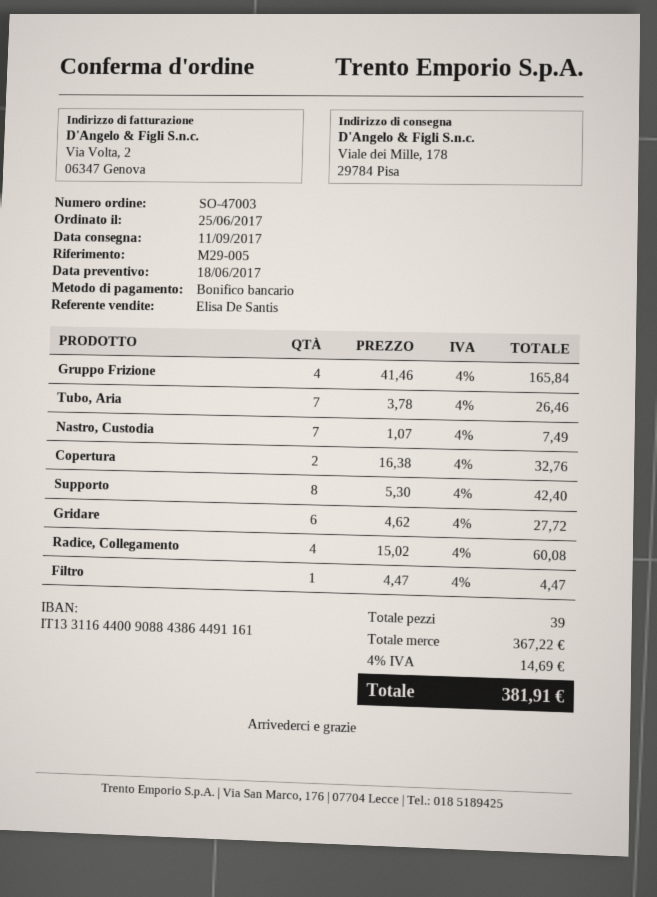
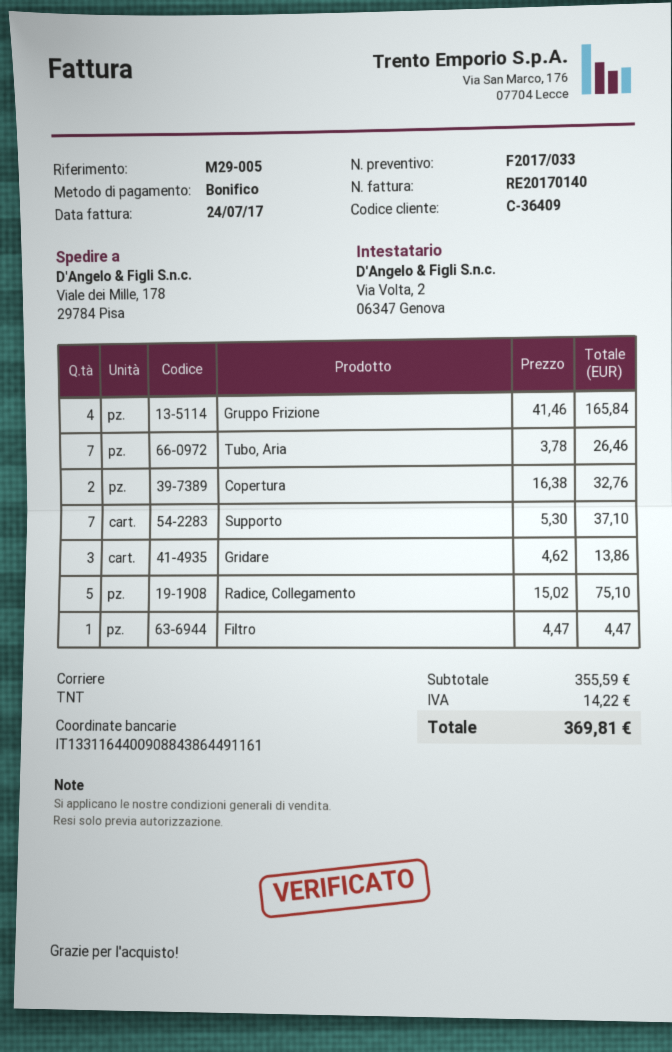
Nastro, Custodia: 7 x 1.07 = 7.49 -> none
Supporto: 8 x 5.30 = 42.40 -> 7 x 5.30 = 37.10
Gridare: 6 x 4.62 = 27.72 -> 3 x 4.62 = 13.86
Radice, Collegamento: 4 x 15.02 = 60.08 -> 5 x 15.02 = 75.10
subtotal: 367.22 -> 355.59
tax: 14.69 -> 14.22
total: 381.91 -> 369.81

